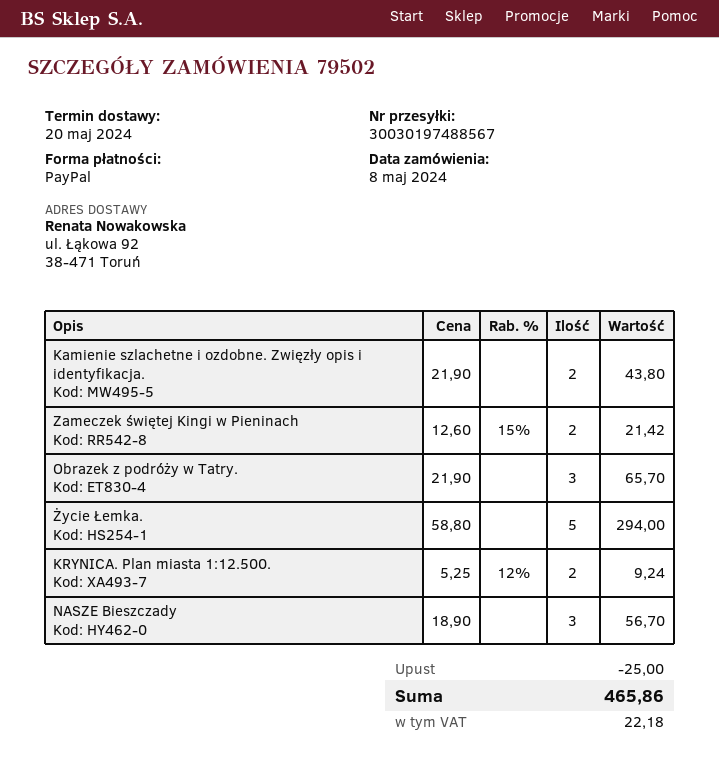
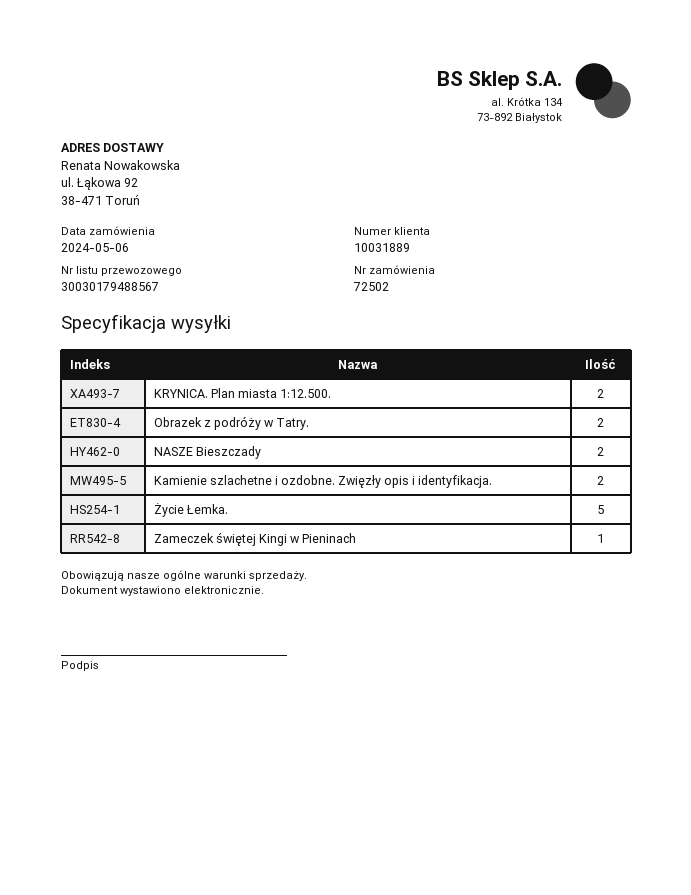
order number: 79502 -> 72502
order date: 2024-05-08 -> 2024-05-06
tracking number: 30030197488567 -> 30030179488567
Zameczek świętej Kingi w Pieninach: 2 -> 1
Obrazek z podróży w Tatry.: 3 -> 2
NASZE Bieszczady: 3 -> 2

